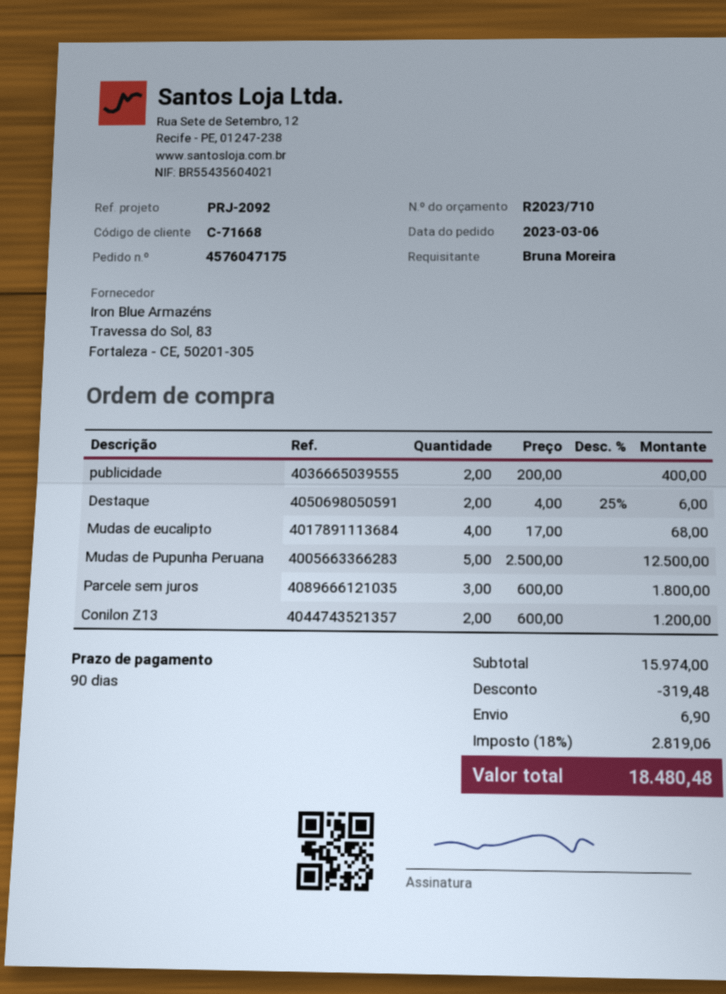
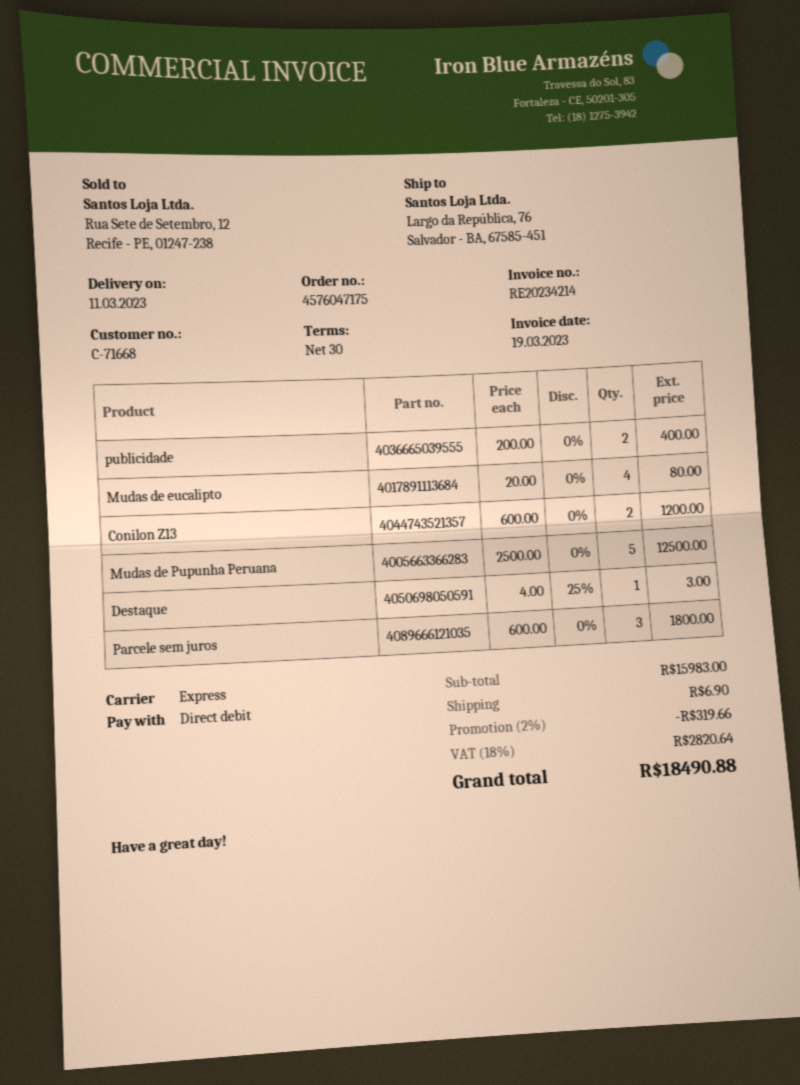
payment terms: 90 days -> 30 days
Destaque: 2 x 4.00 - 25% = 6.00 -> 1 x 4.00 - 25% = 3.00
Mudas de eucalipto: 4 x 17.00 = 68.00 -> 4 x 20.00 = 80.00
subtotal: 15974.00 -> 15983.00
discount: 319.48 -> 319.66
tax: 18% = 2819.06 -> 18% = 2820.64
total: 18480.48 -> 18490.88

